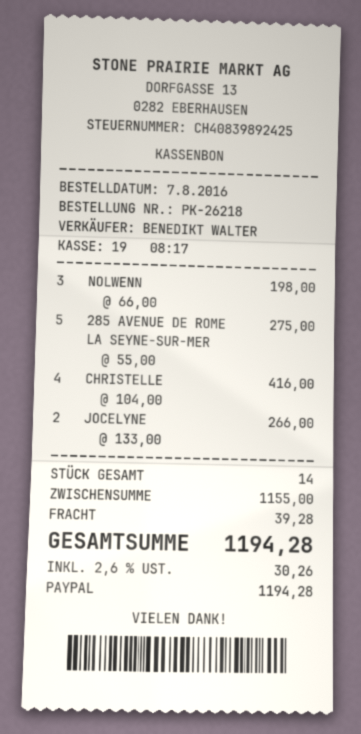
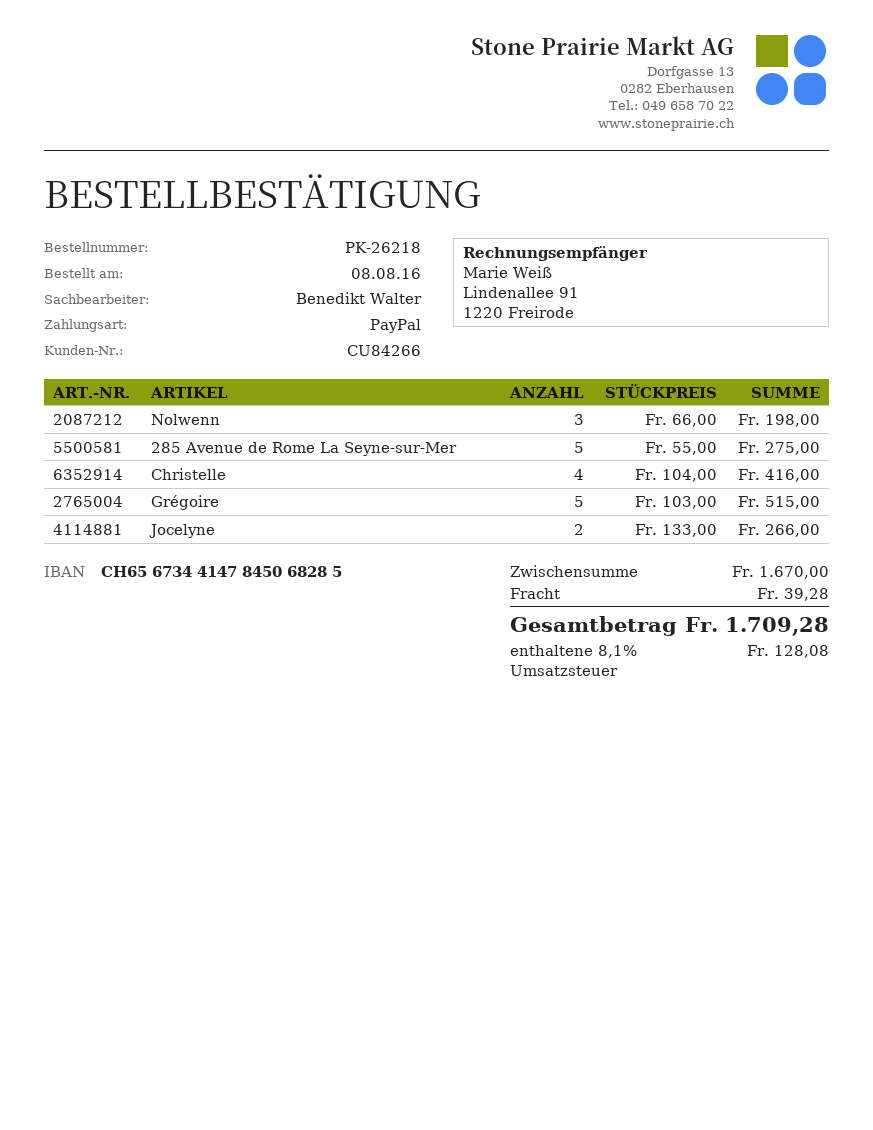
order date: 2016-08-07 -> 2016-08-08
Grégoire: none -> 5 x 103.00 = 515.00
subtotal: 1155.00 -> 1670.00
tax: 2.6% = 30.26 -> 8.1% = 128.08
total: 1194.28 -> 1709.28

